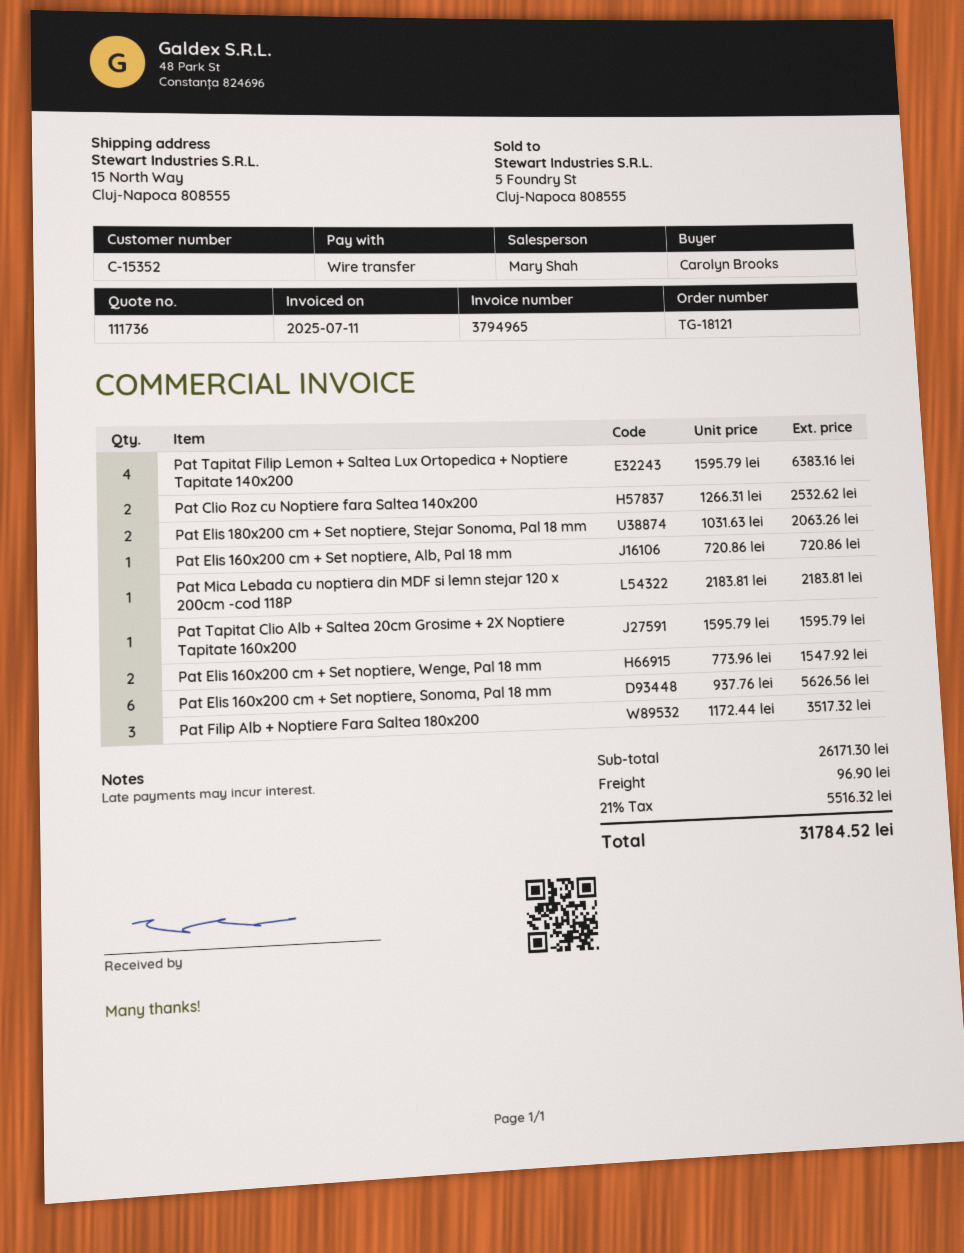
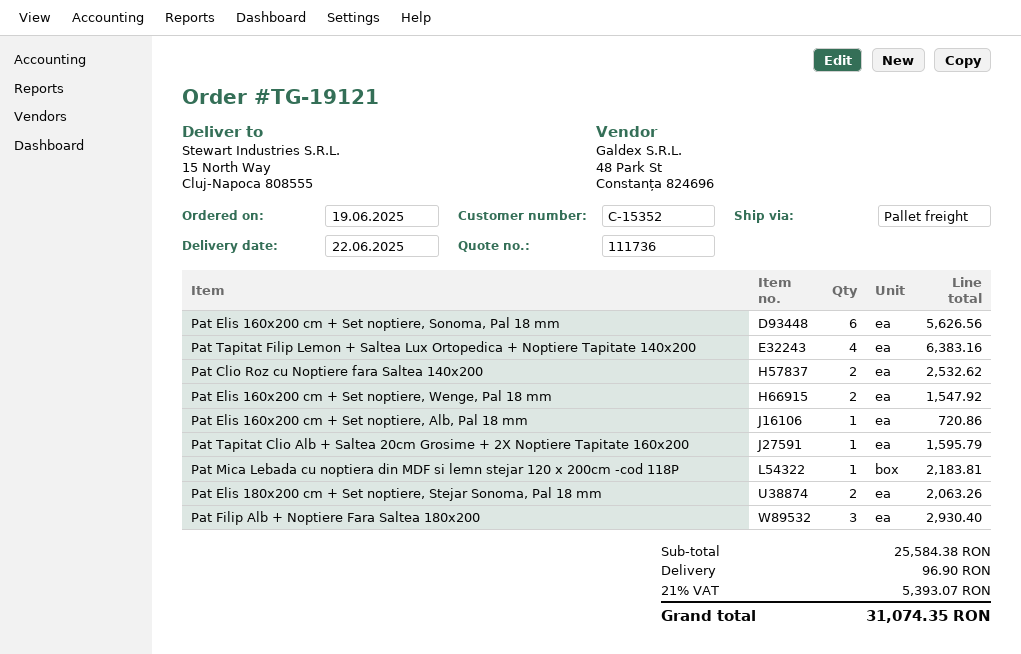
order number: TG-18121 -> TG-19121
Pat Filip Alb + Noptiere Fara Saltea 180x200: 3 for 3517.32 -> 3 for 2930.40
subtotal: 26171.30 -> 25584.38
tax: 21% = 5516.32 -> 21% = 5393.07
total: 31784.52 -> 31074.35

